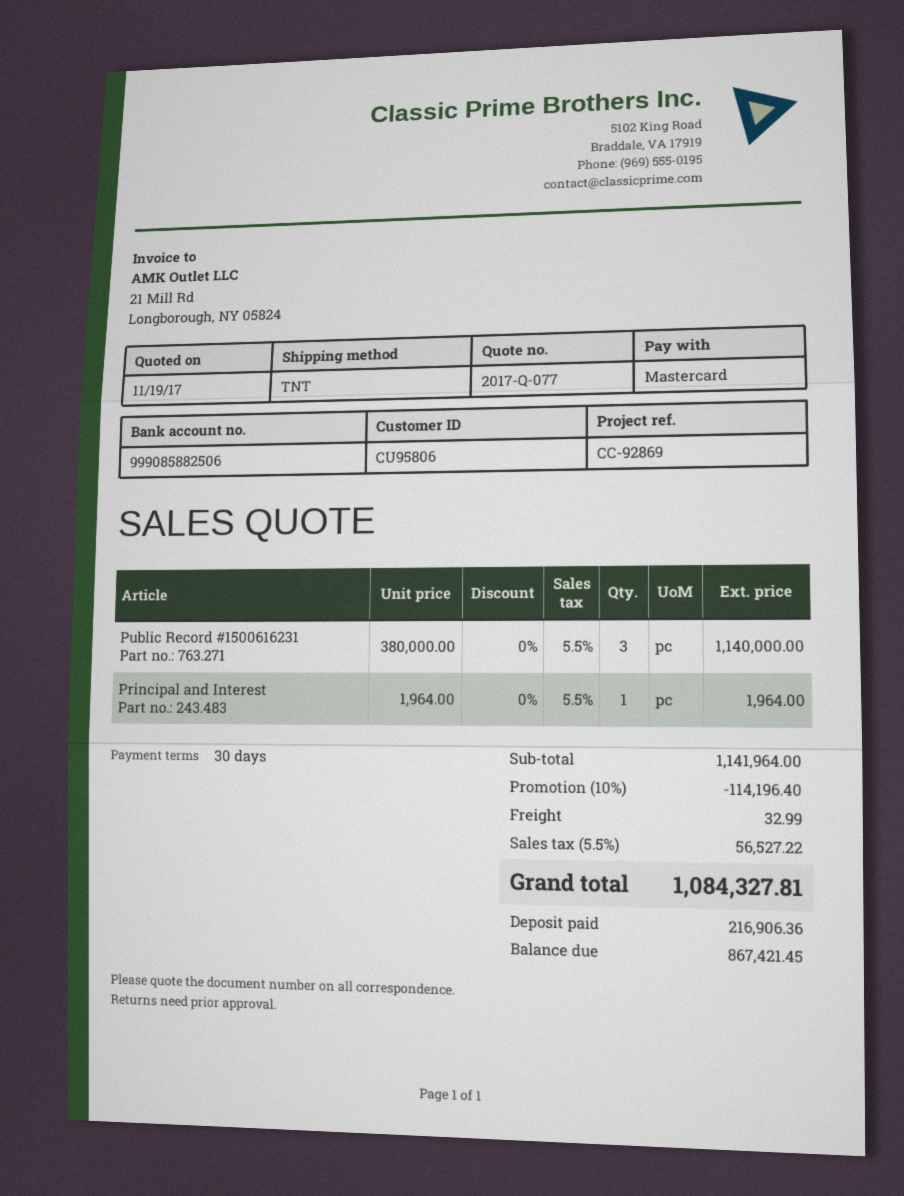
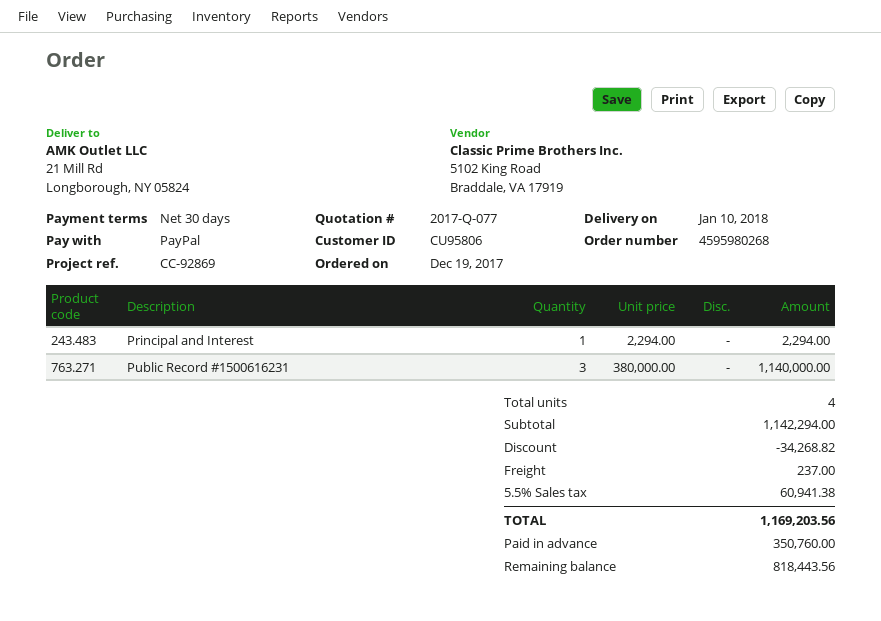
payment method: Mastercard -> PayPal
Principal and Interest: 1 x 1964.00 = 1964.00 -> 1 x 2294.00 = 2294.00
subtotal: 1141964.00 -> 1142294.00
discount: 114196.40 -> 34268.82
shipping: 32.99 -> 237.00
tax: 5.5% = 56527.22 -> 5.5% = 60941.38
total: 1084327.81 -> 1169203.56
deposit: 216906.36 -> 350760.00
balance: 867421.45 -> 818443.56

